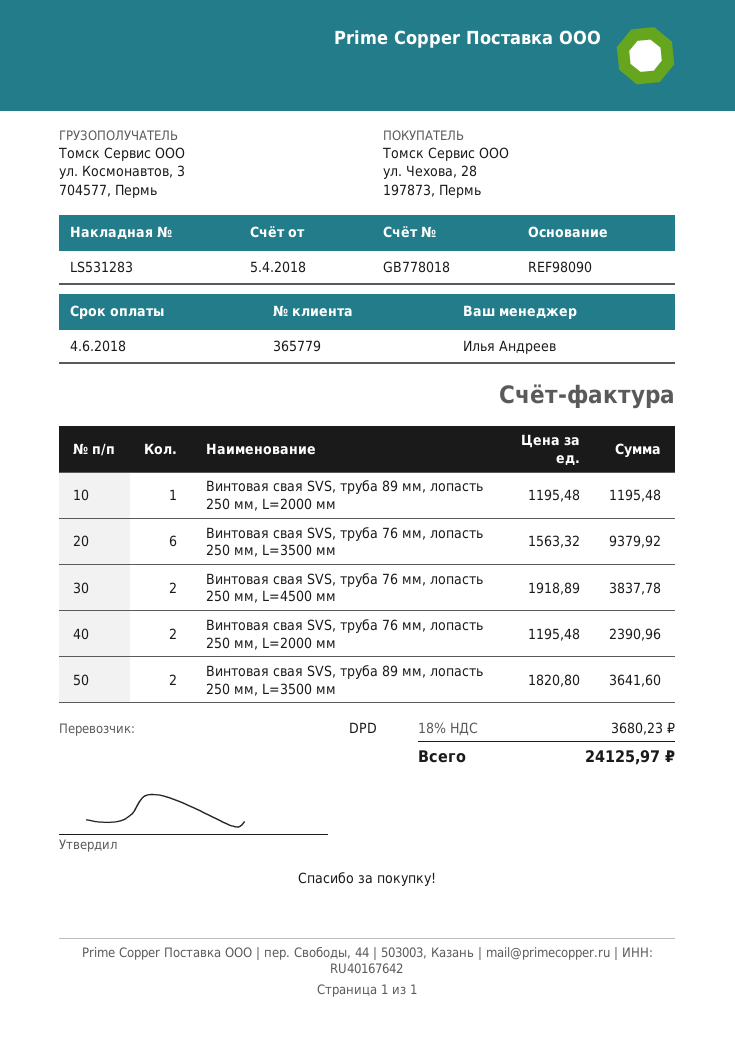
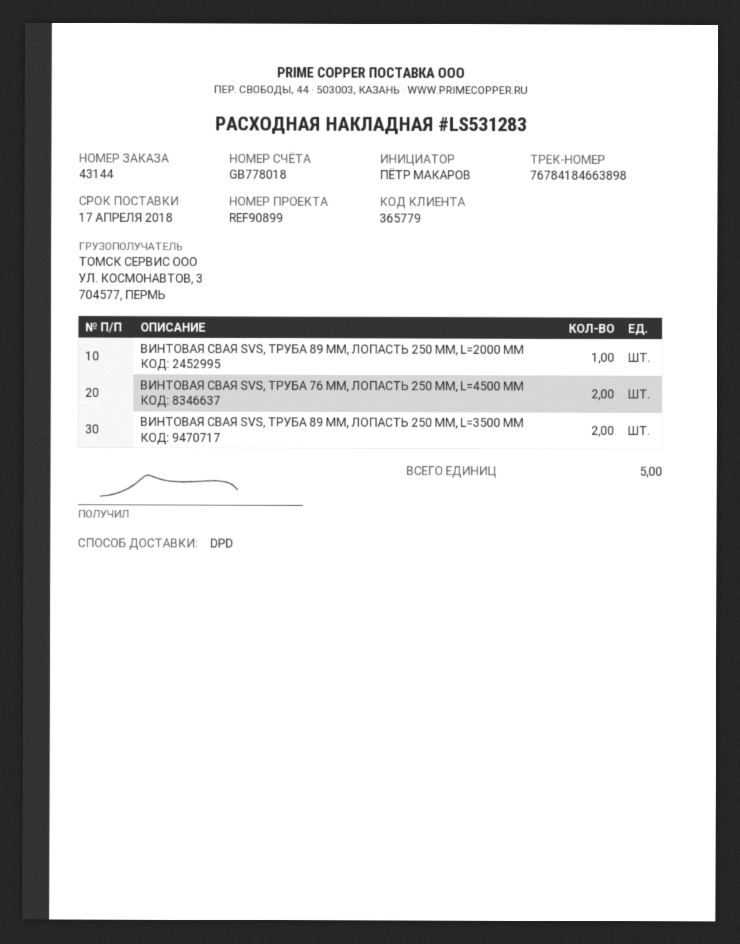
reference: REF98090 -> REF90899
Винтовая свая SVS, труба 76 мм, лопасть 250 мм, L=3500 мм: 6 -> none
Винтовая свая SVS, труба 76 мм, лопасть 250 мм, L=2000 мм: 2 -> none

